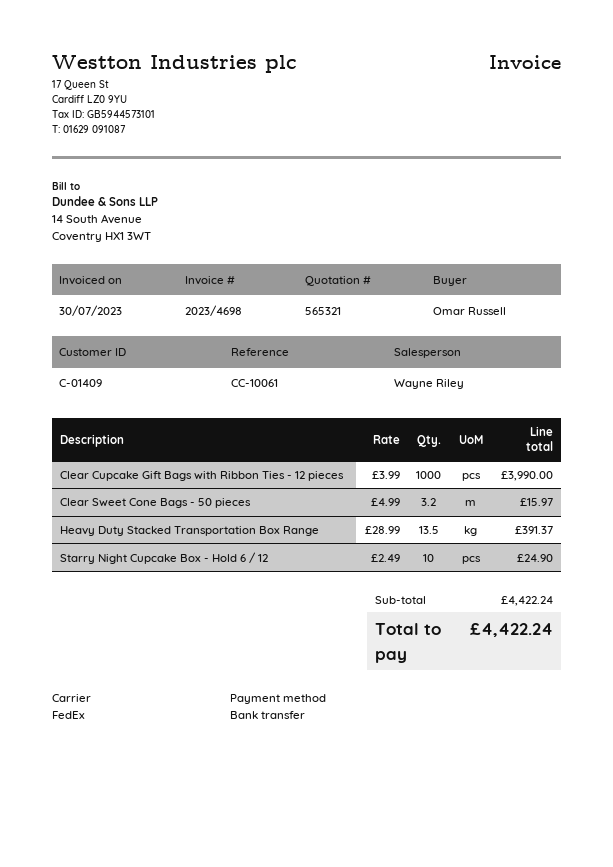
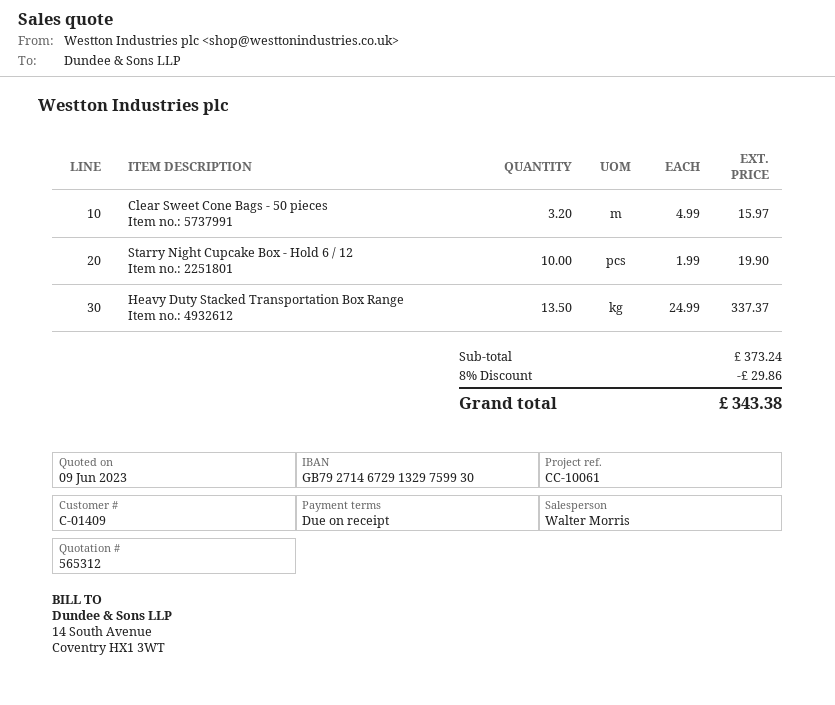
quote number: 565321 -> 565312
sales rep: Wayne Riley -> Walter Morris
Clear Cupcake Gift Bags with Ribbon Ties - 12 pieces: 1000 x 3.99 = 3990.00 -> none
Heavy Duty Stacked Transportation Box Range: 13.5 x 28.99 = 391.37 -> 13.5 x 24.99 = 337.37
Starry Night Cupcake Box - Hold 6 / 12: 10 x 2.49 = 24.90 -> 10 x 1.99 = 19.90
subtotal: 4422.24 -> 373.24
discount: none -> 8% = 29.86
total: 4422.24 -> 343.38

